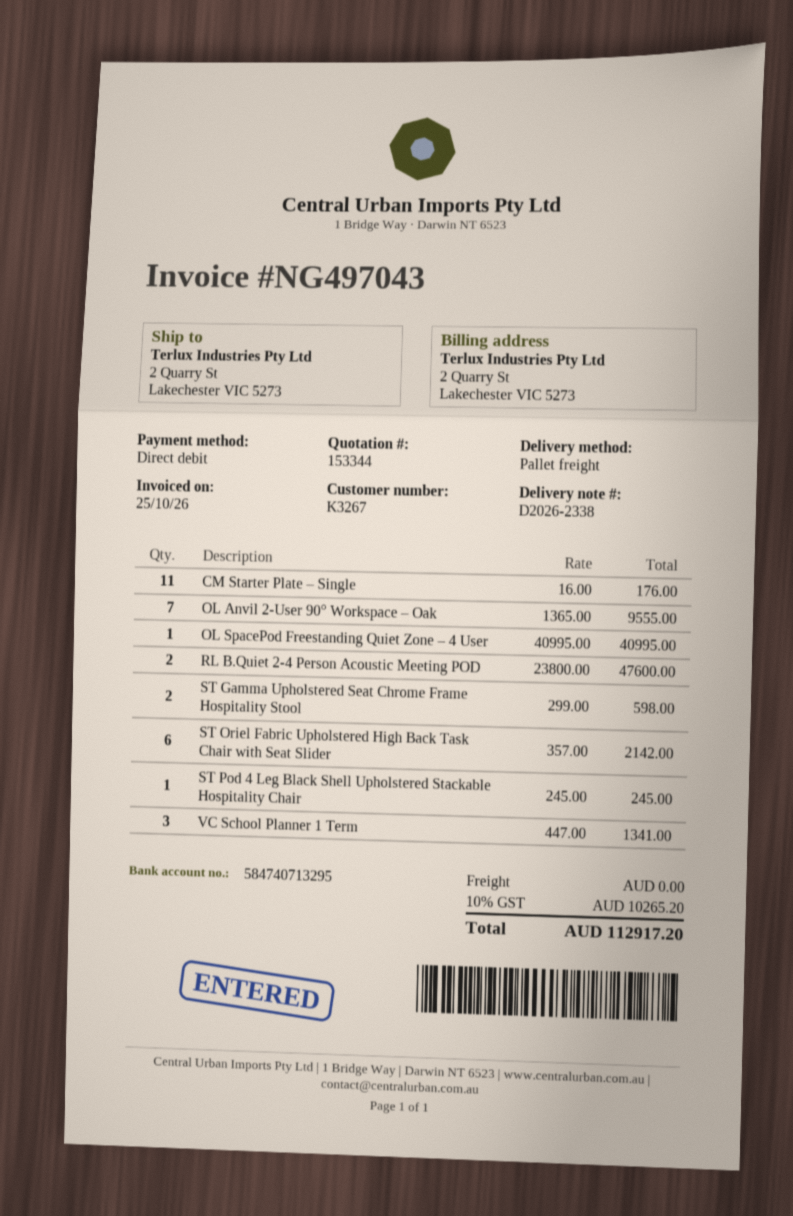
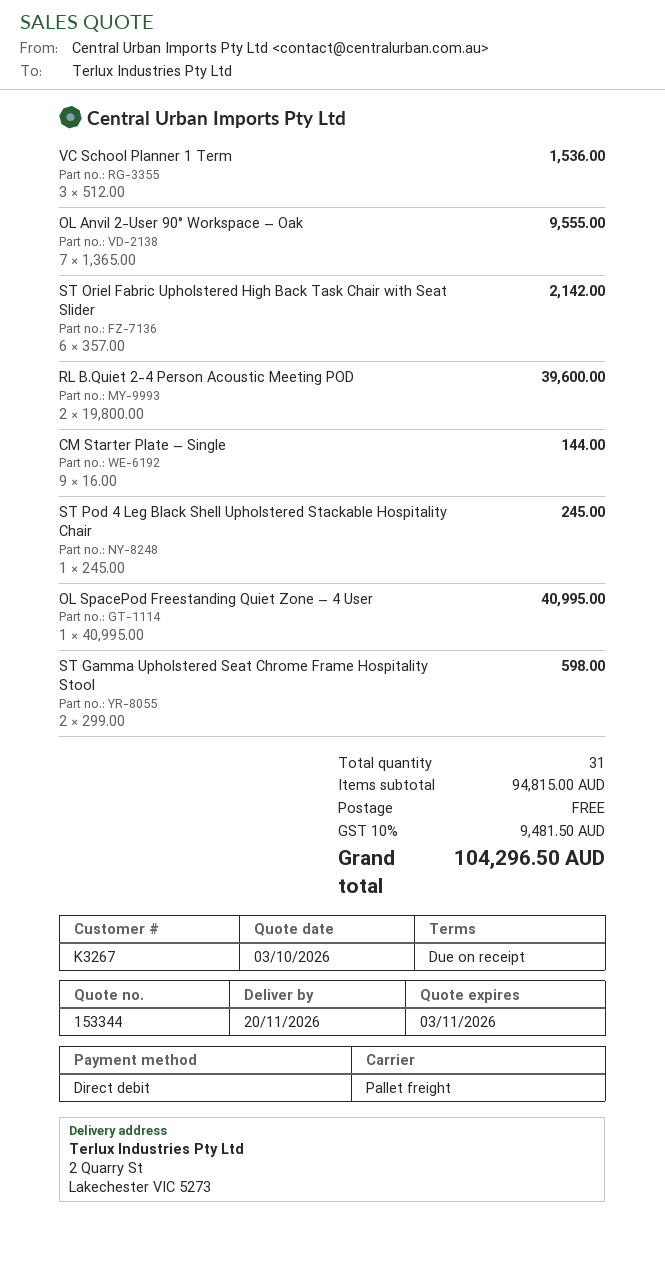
CM Starter Plate – Single: 11 x 16.00 = 176.00 -> 9 x 16.00 = 144.00
RL B.Quiet 2-4 Person Acoustic Meeting POD: 2 x 23800.00 = 47600.00 -> 2 x 19800.00 = 39600.00
VC School Planner 1 Term: 3 x 447.00 = 1341.00 -> 3 x 512.00 = 1536.00
tax: 10% = 10265.20 -> 10% = 9481.50
total: 112917.20 -> 104296.50

